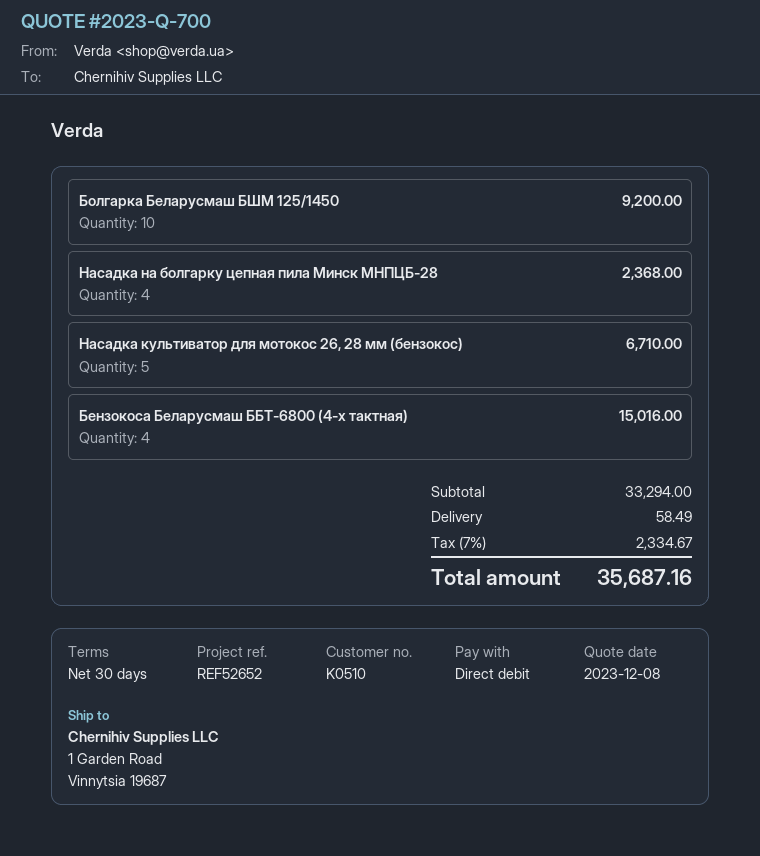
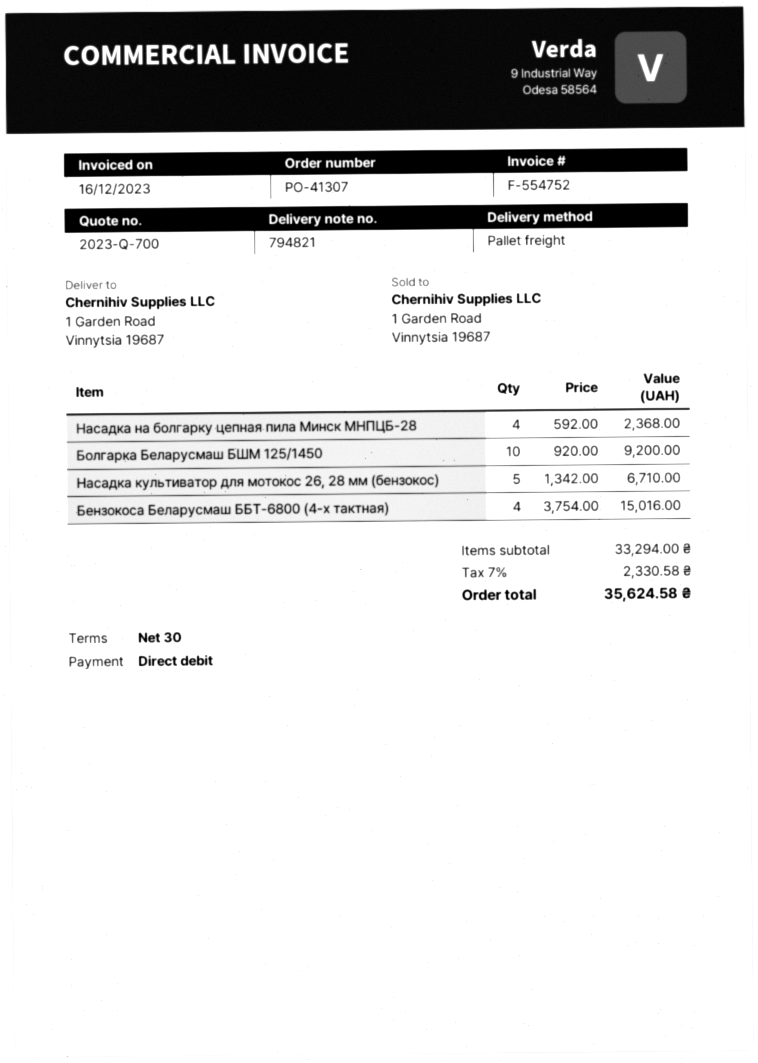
shipping: 58.49 -> none
tax: 7% = 2334.67 -> 7% = 2330.58
total: 35687.16 -> 35624.58

